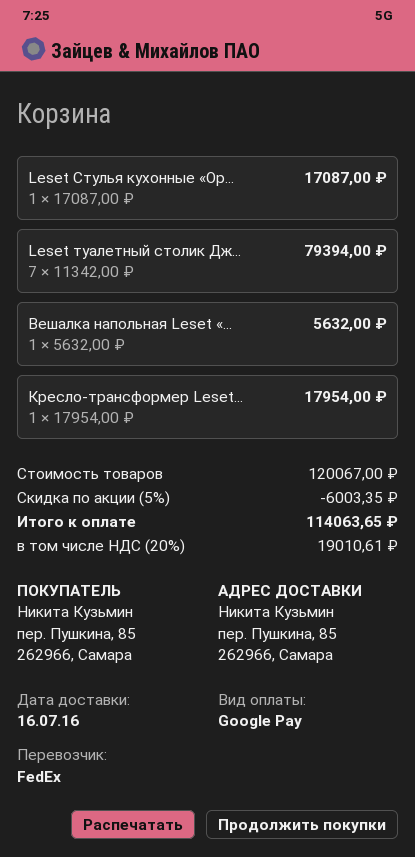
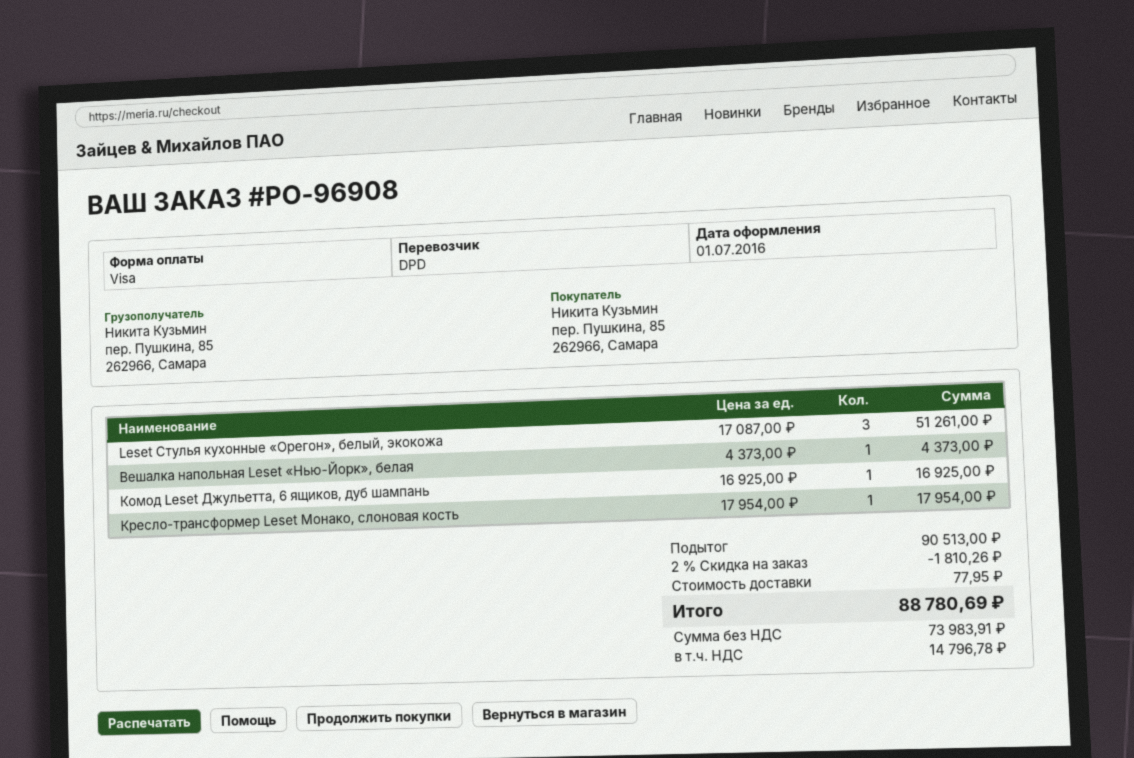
payment method: Google Pay -> Visa
shipping method: FedEx -> DPD
Leset Стулья кухонные «Ор...: 1 x 17087.00 = 17087.00 -> 3 x 17087.00 = 51261.00
Leset туалетный столик Дж...: 7 x 11342.00 = 79394.00 -> none
Вешалка напольная Leset «...: 1 x 5632.00 = 5632.00 -> 1 x 4373.00 = 4373.00
Комод Leset Джульетта, 6 ящиков, дуб шампань: none -> 1 x 16925.00 = 16925.00
subtotal: 120067.00 -> 90513.00
discount: 5% = 6003.35 -> 2% = 1810.26
shipping: none -> 77.95
tax: 19010.61 -> 14796.78
total: 114063.65 -> 88780.69

